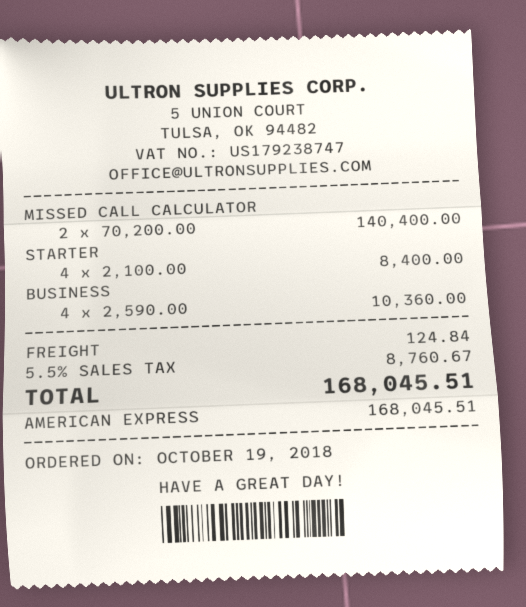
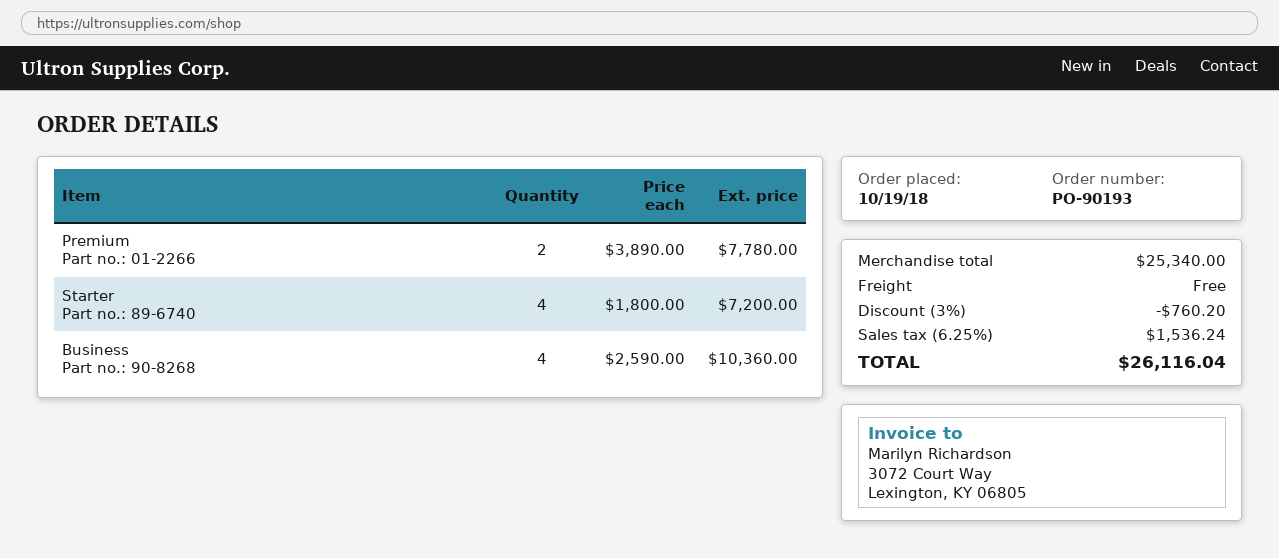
MISSED CALL CALCULATOR: 2 x 70200.00 = 140400.00 -> none
STARTER: 4 x 2100.00 = 8400.00 -> 4 x 1800.00 = 7200.00
Premium: none -> 2 x 3890.00 = 7780.00
discount: none -> 3% = 760.20
shipping: 124.84 -> 0.00
tax: 5.5% = 8760.67 -> 6.25% = 1536.24
total: 168045.51 -> 26116.04

